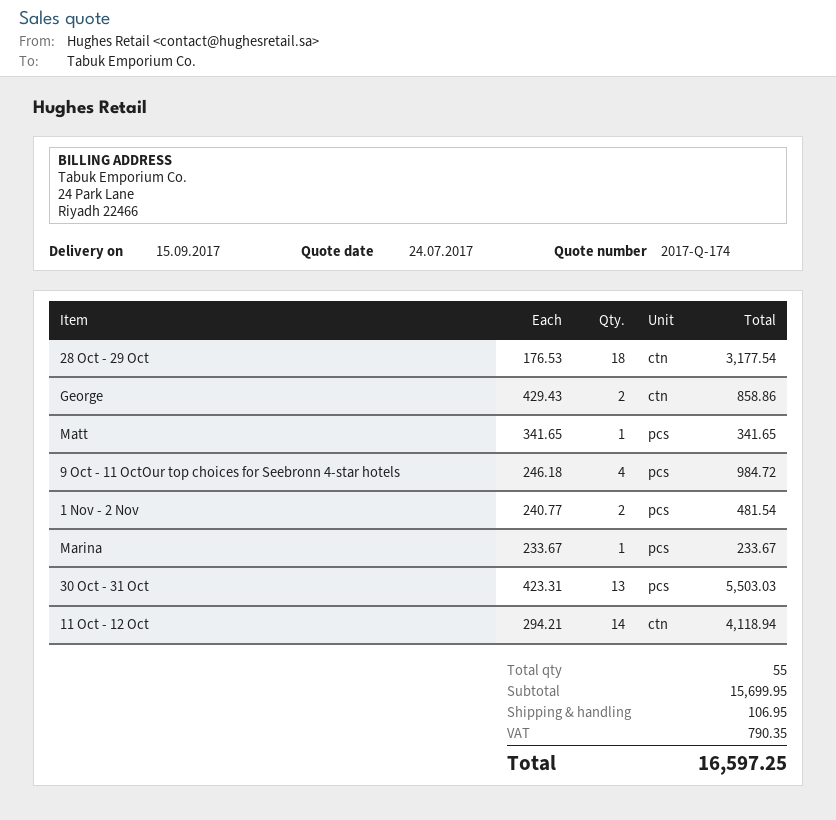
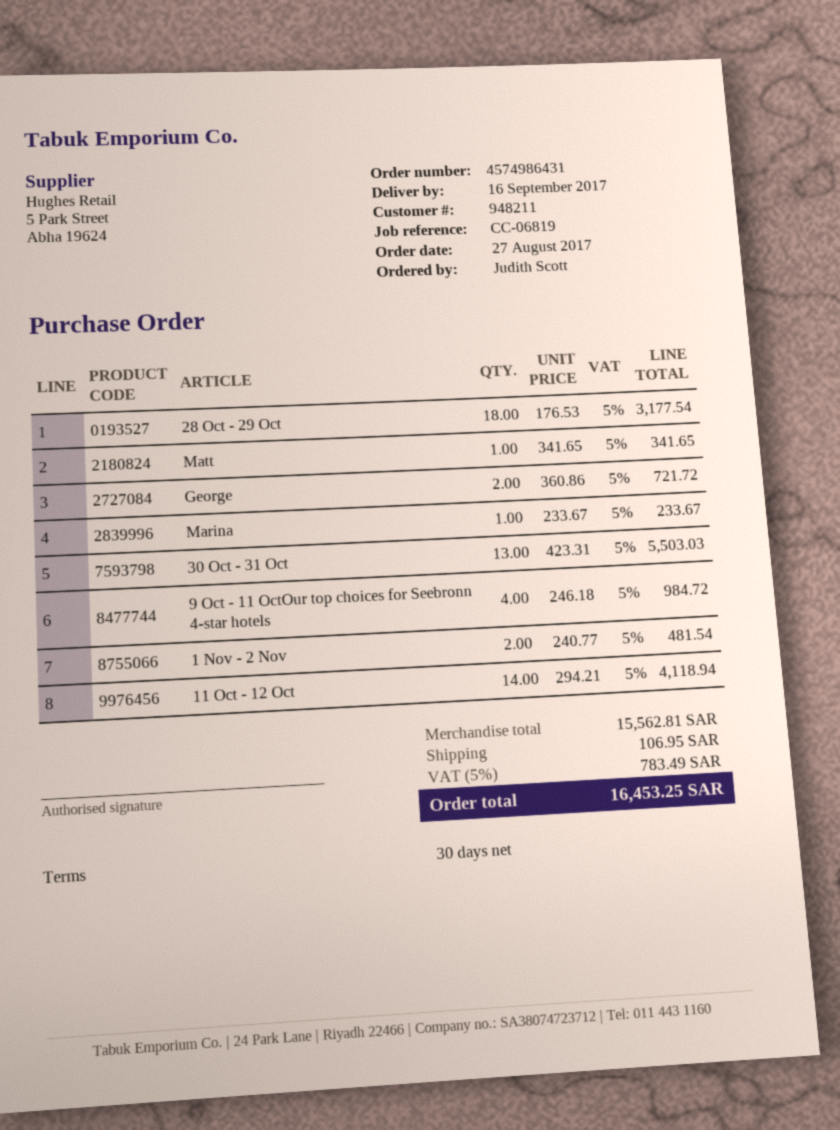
delivery date: 2017-09-15 -> 2017-09-16
George: 2 x 429.43 = 858.86 -> 2 x 360.86 = 721.72
subtotal: 15699.95 -> 15562.81
tax: 790.35 -> 783.49
total: 16597.25 -> 16453.25

